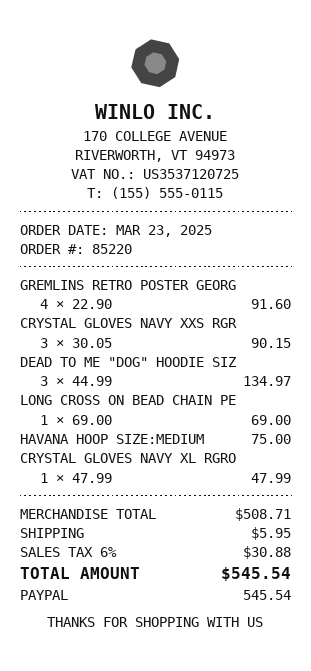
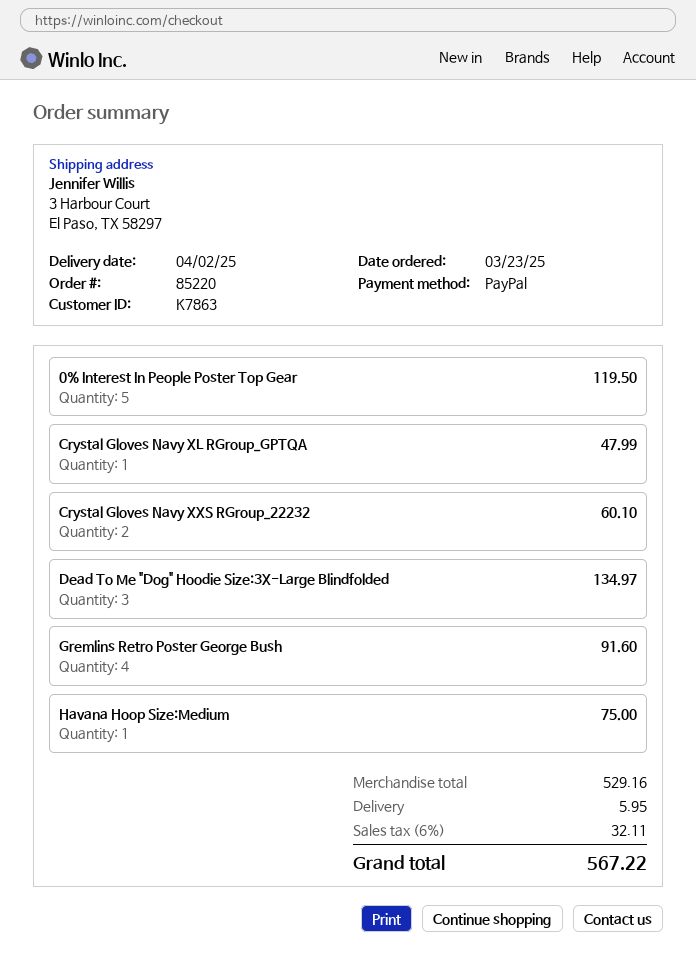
CRYSTAL GLOVES NAVY XXS RGR: 3 for 90.15 -> 2 for 60.10
LONG CROSS ON BEAD CHAIN PE: 1 for 69.00 -> none
0% Interest In People Poster Top Gear: none -> 5 for 119.50
subtotal: 508.71 -> 529.16
tax: 6% = 30.88 -> 6% = 32.11
total: 545.54 -> 567.22

